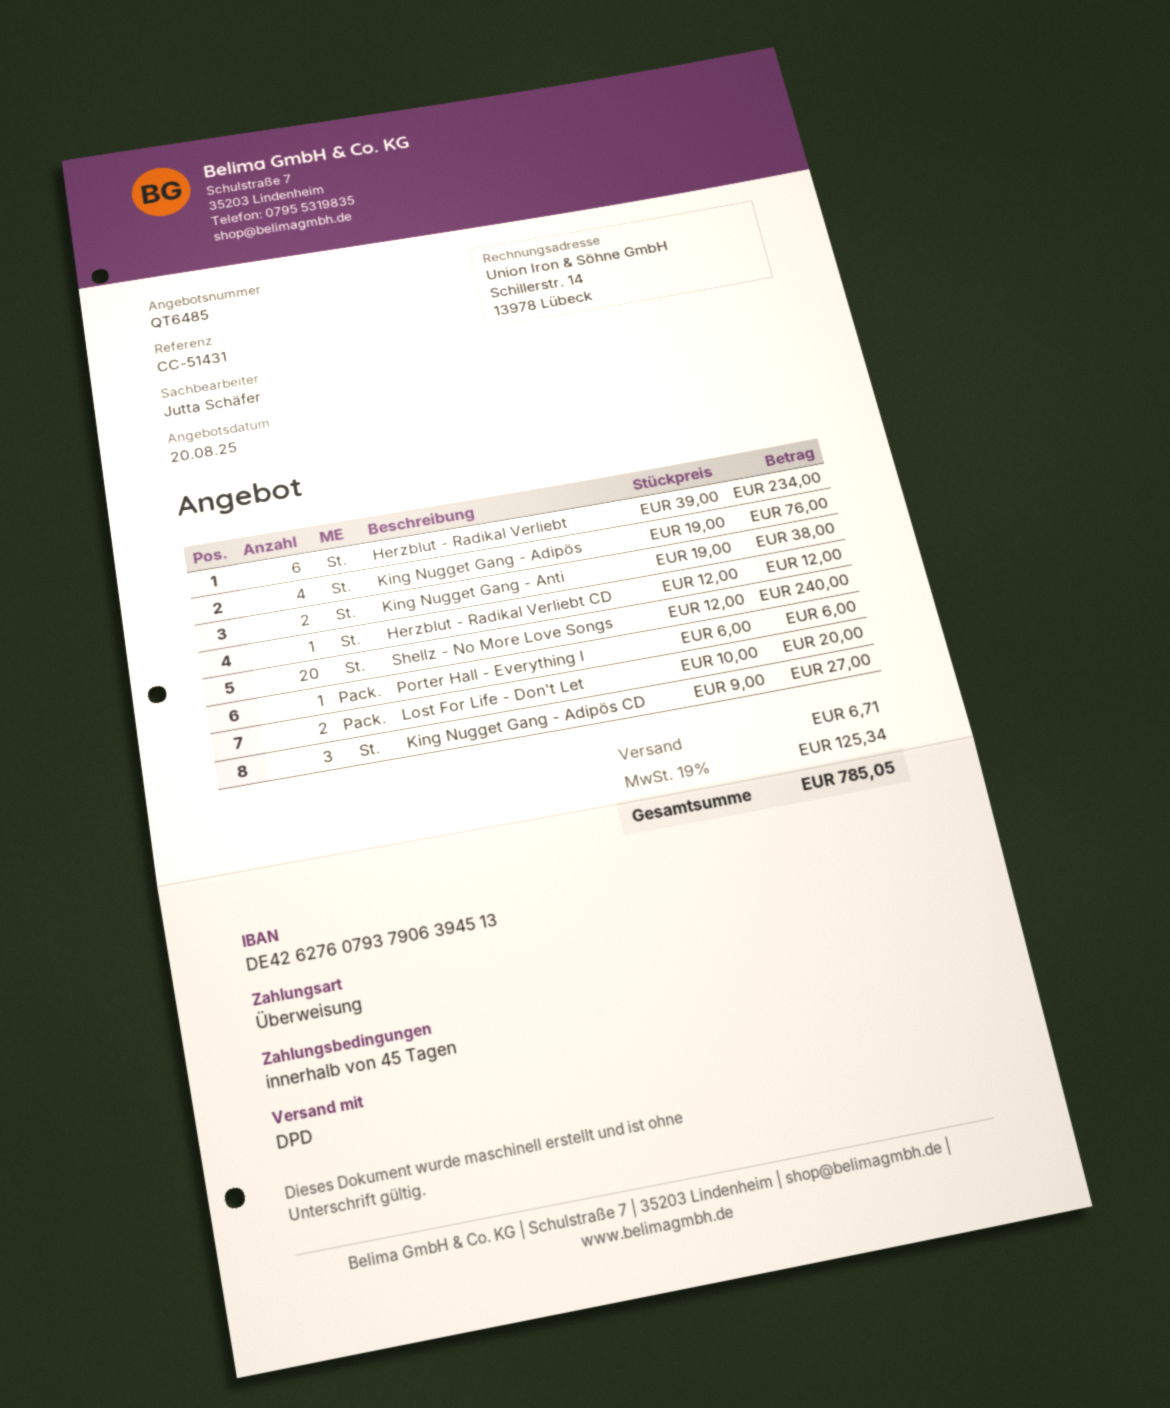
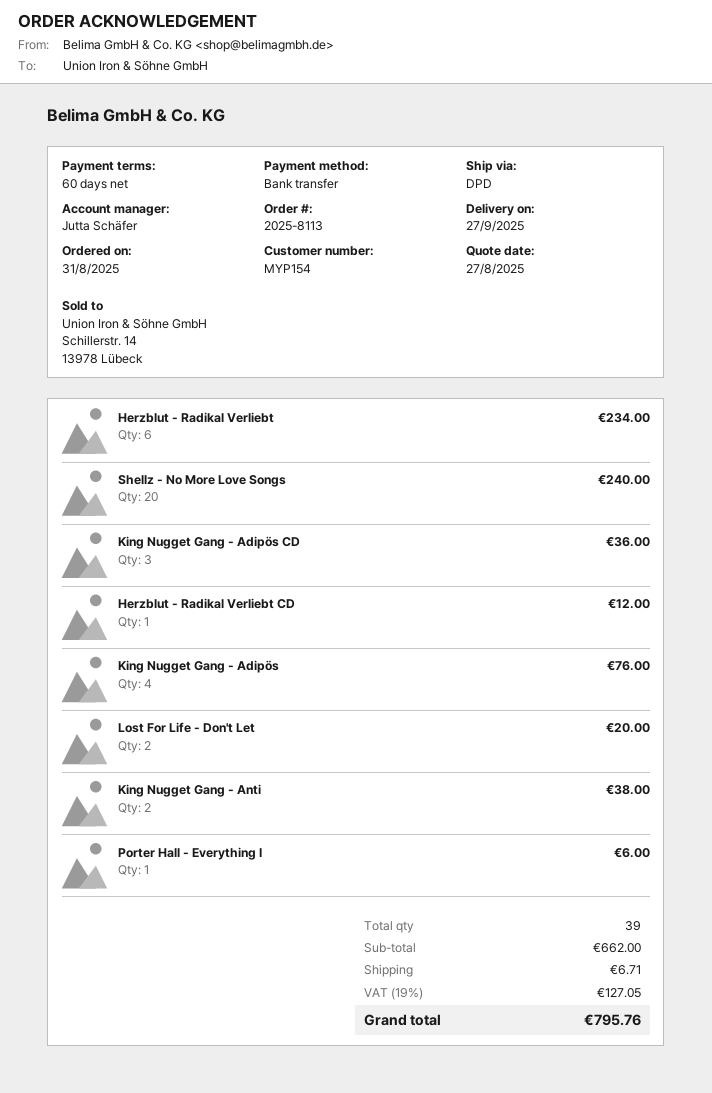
quote date: 2025-08-20 -> 2025-08-27
payment terms: 45 days -> 60 days
King Nugget Gang - Adipös CD: 3 for 27.00 -> 3 for 36.00
tax: 19% = 125.34 -> 19% = 127.05
total: 785.05 -> 795.76

